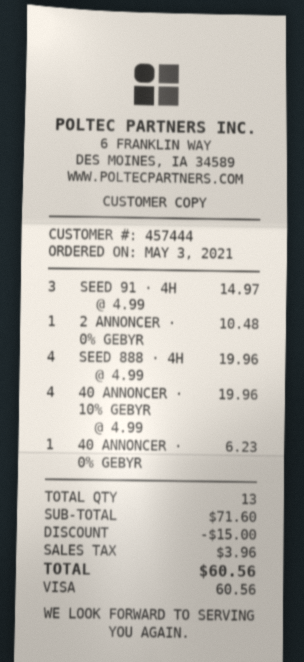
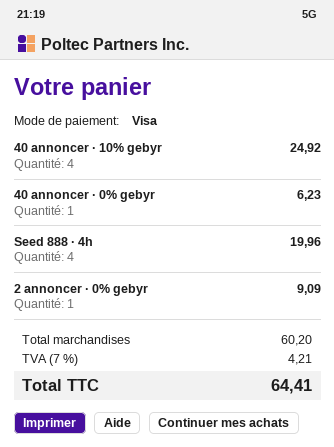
SEED 91 · 4H: 3 for 14.97 -> none
2 ANNONCER · 0% GEBYR: 1 for 10.48 -> 1 for 9.09
40 ANNONCER · 10% GEBYR: 4 for 19.96 -> 4 for 24.92
subtotal: 71.60 -> 60.20
discount: 15.00 -> none
tax: 3.96 -> 4.21
total: 60.56 -> 64.41

